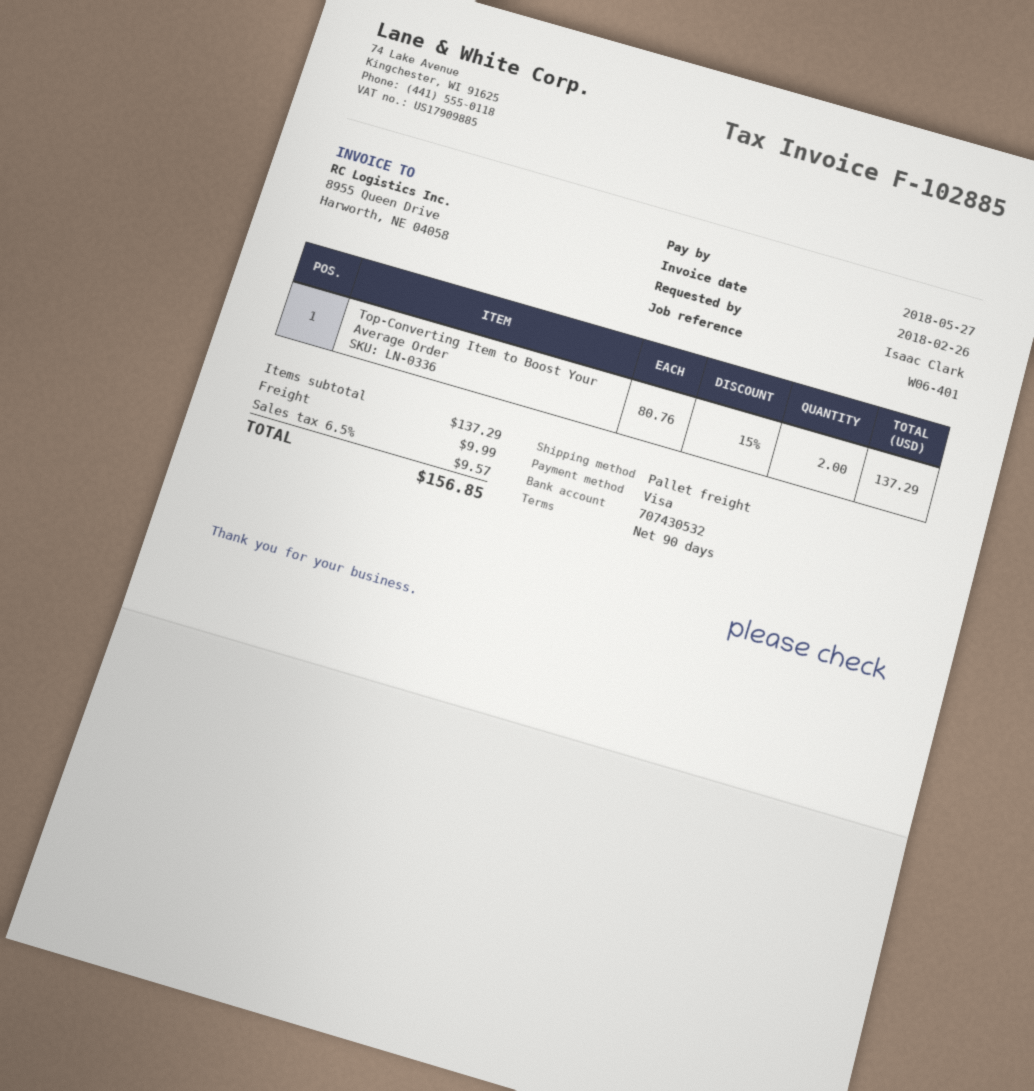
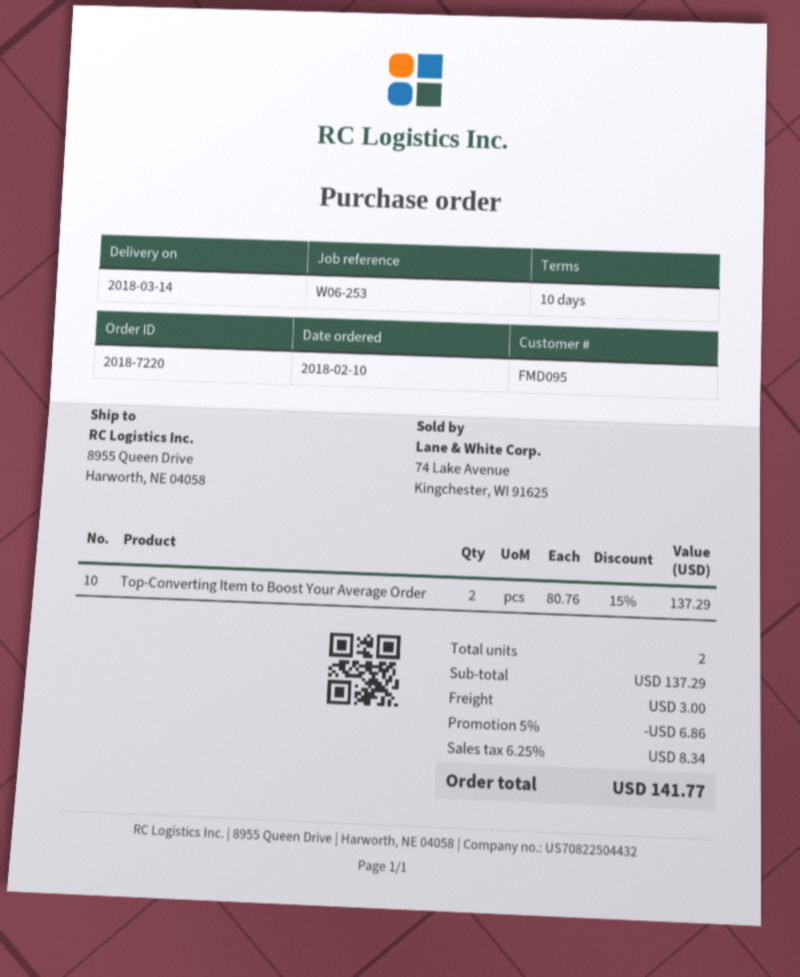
payment terms: 90 days -> 10 days
reference: W06-401 -> W06-253
discount: none -> 5% = 6.86
shipping: 9.99 -> 3.00
tax: 6.5% = 9.57 -> 6.25% = 8.34
total: 156.85 -> 141.77

